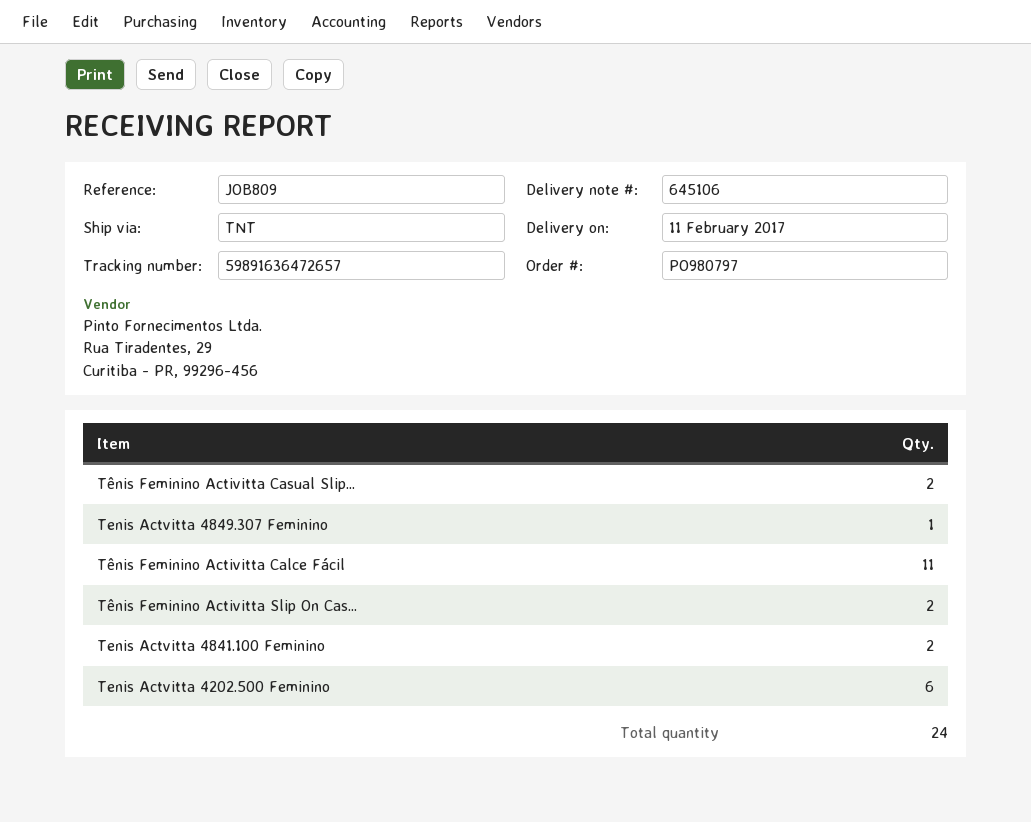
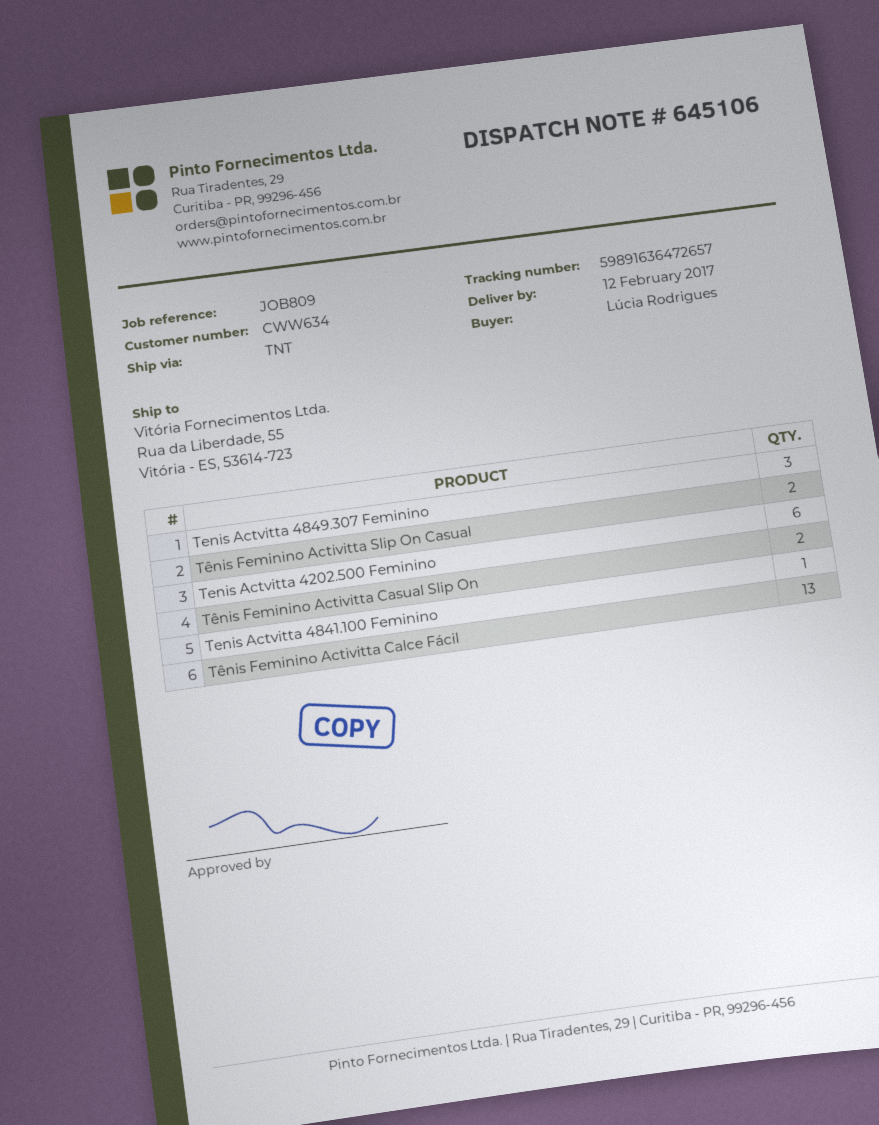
delivery date: 2017-02-11 -> 2017-02-12
Tenis Actvitta 4849.307 Feminino: 1 -> 3
Tênis Feminino Activitta Calce Fácil: 11 -> 13
Tenis Actvitta 4841.100 Feminino: 2 -> 1

